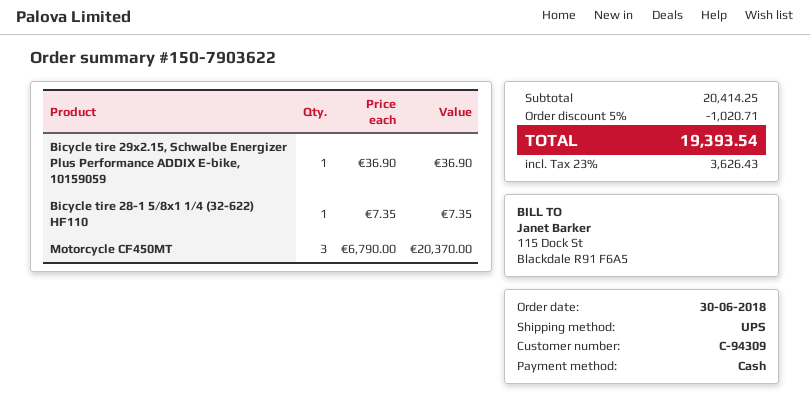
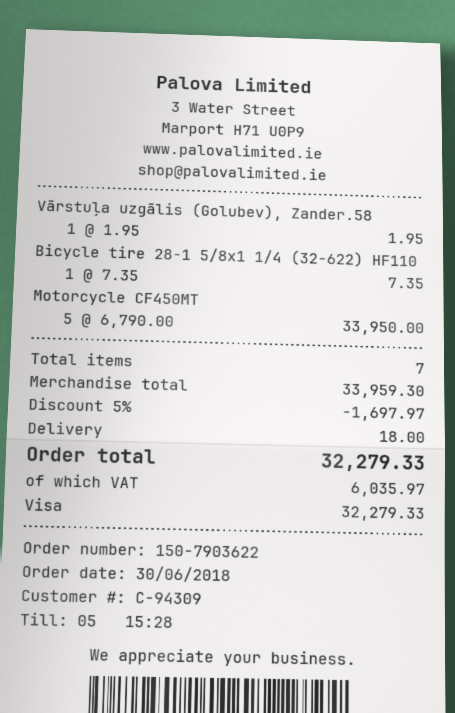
payment method: cash -> Visa
Bicycle tire 29x2.15, Schwalbe Energizer Plus Performance ADDIX E-bike, 10159059: 1 x 36.90 = 36.90 -> none
Motorcycle CF450MT: 3 x 6790.00 = 20370.00 -> 5 x 6790.00 = 33950.00
Vārstuļa uzgālis (Golubev), Zander.58: none -> 1 x 1.95 = 1.95
subtotal: 20414.25 -> 33959.30
discount: 5% = 1020.71 -> 5% = 1697.97
shipping: none -> 18.00
tax: 3626.43 -> 6035.97
total: 19393.54 -> 32279.33

